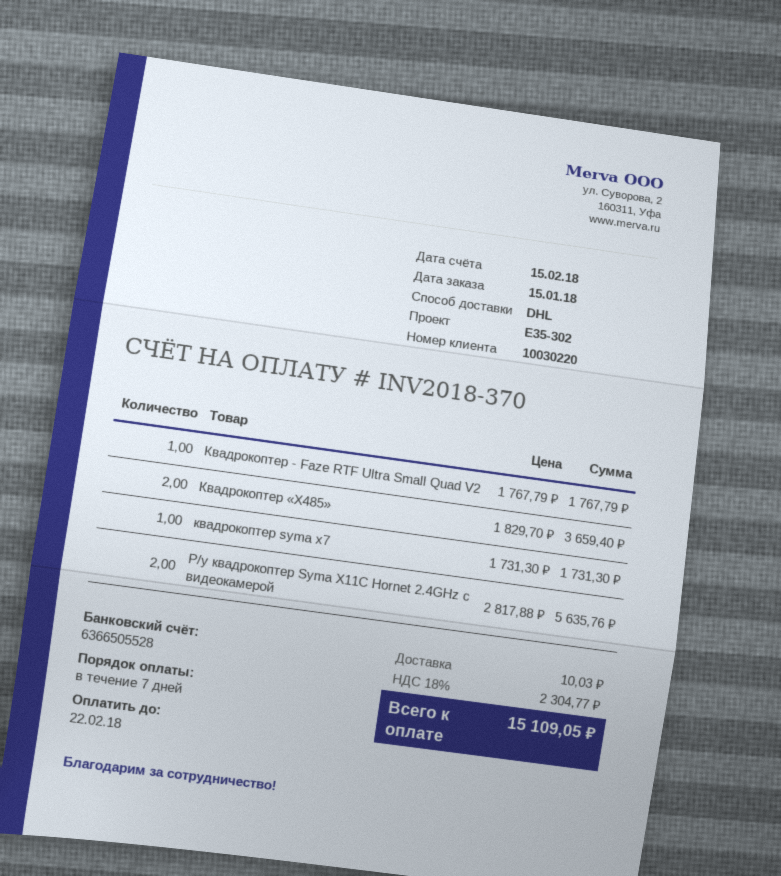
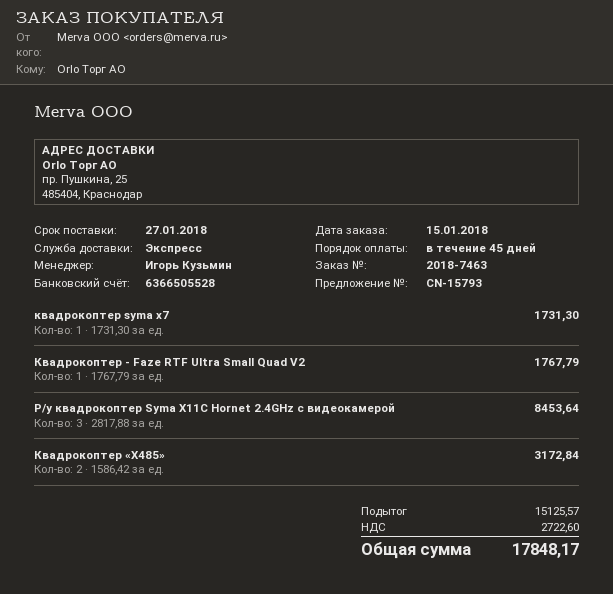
payment terms: 7 days -> 45 days
shipping method: DHL -> express
Квадрокоптер «X485»: 2 x 1829.70 = 3659.40 -> 2 x 1586.42 = 3172.84
Р/у квадрокоптер Syma X11C Hornet 2.4GHz с видеокамерой: 2 x 2817.88 = 5635.76 -> 3 x 2817.88 = 8453.64
shipping: 10.03 -> none
tax: 2304.77 -> 2722.60
total: 15109.05 -> 17848.17

